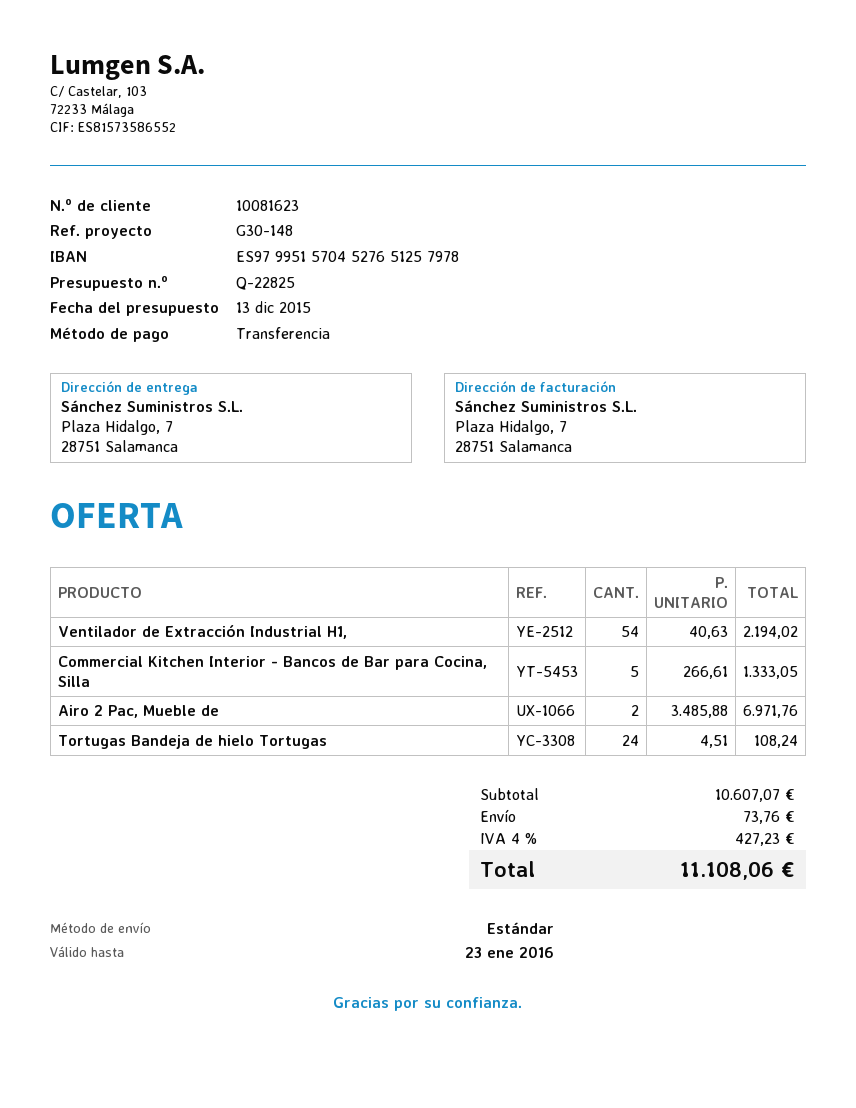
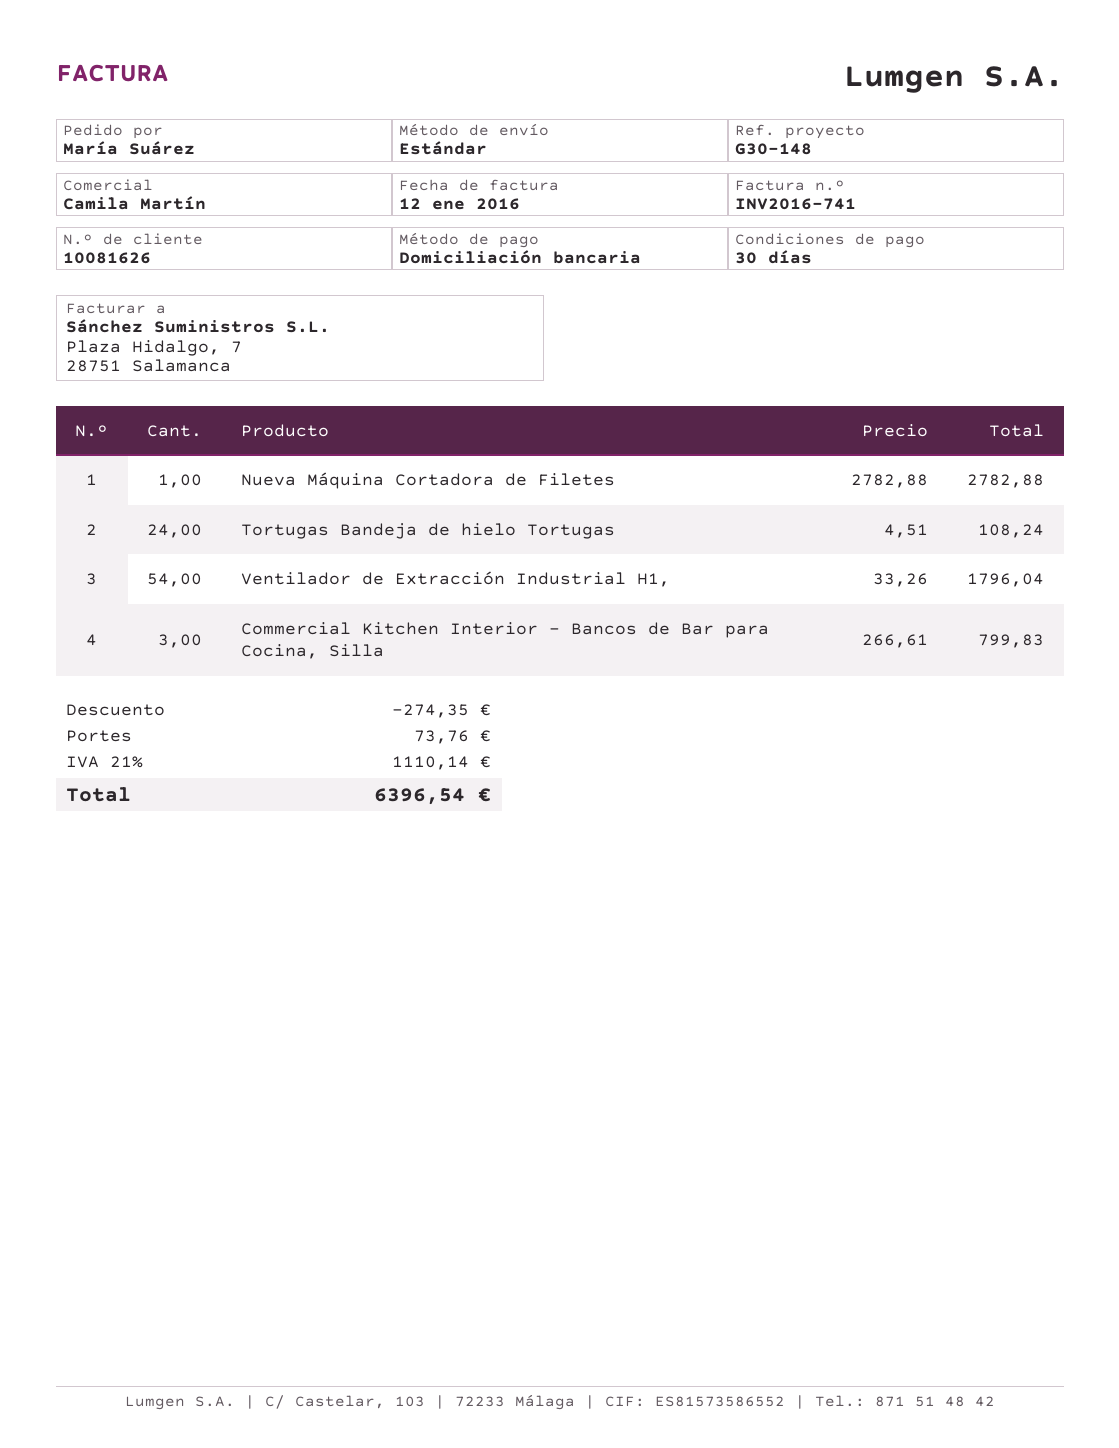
customer number: 10081623 -> 10081626
payment method: bank transfer -> direct debit
Ventilador de Extracción Industrial H1,: 54 x 40.63 = 2194.02 -> 54 x 33.26 = 1796.04
Commercial Kitchen Interior - Bancos de Bar para Cocina, Silla: 5 x 266.61 = 1333.05 -> 3 x 266.61 = 799.83
Airo 2 Pac, Mueble de: 2 x 3485.88 = 6971.76 -> none
Nueva Máquina Cortadora de Filetes: none -> 1 x 2782.88 = 2782.88
discount: none -> 274.35
tax: 4% = 427.23 -> 21% = 1110.14
total: 11108.06 -> 6396.54

